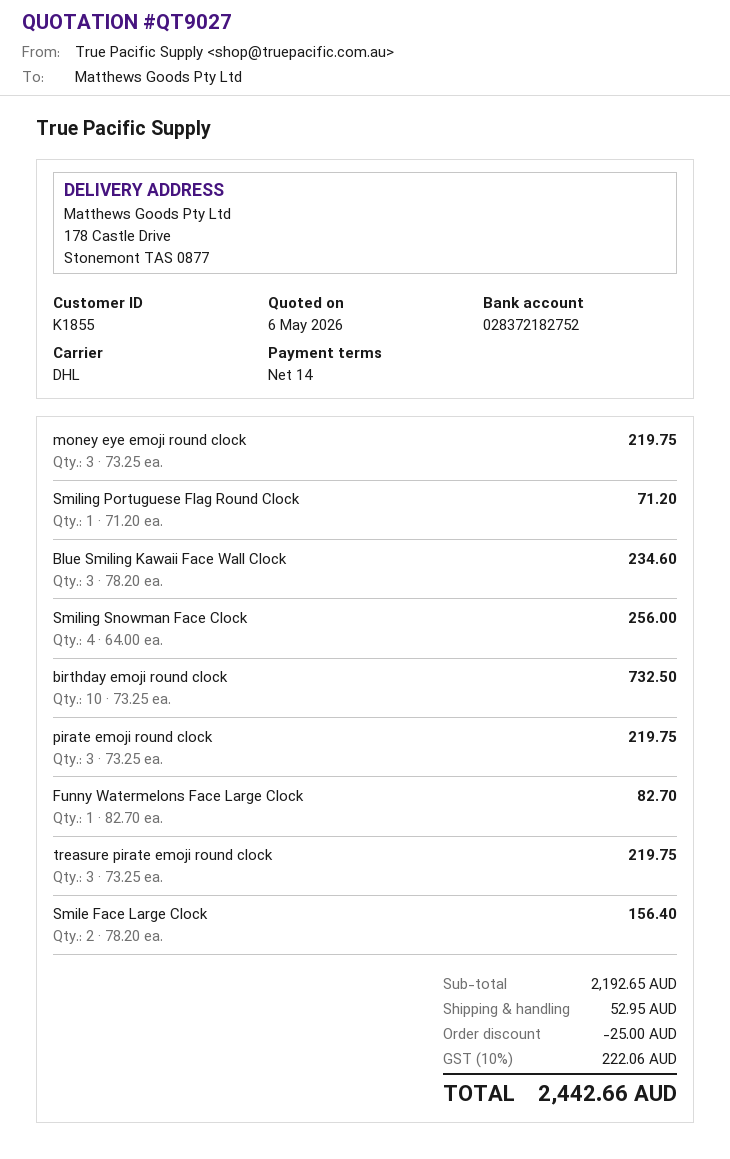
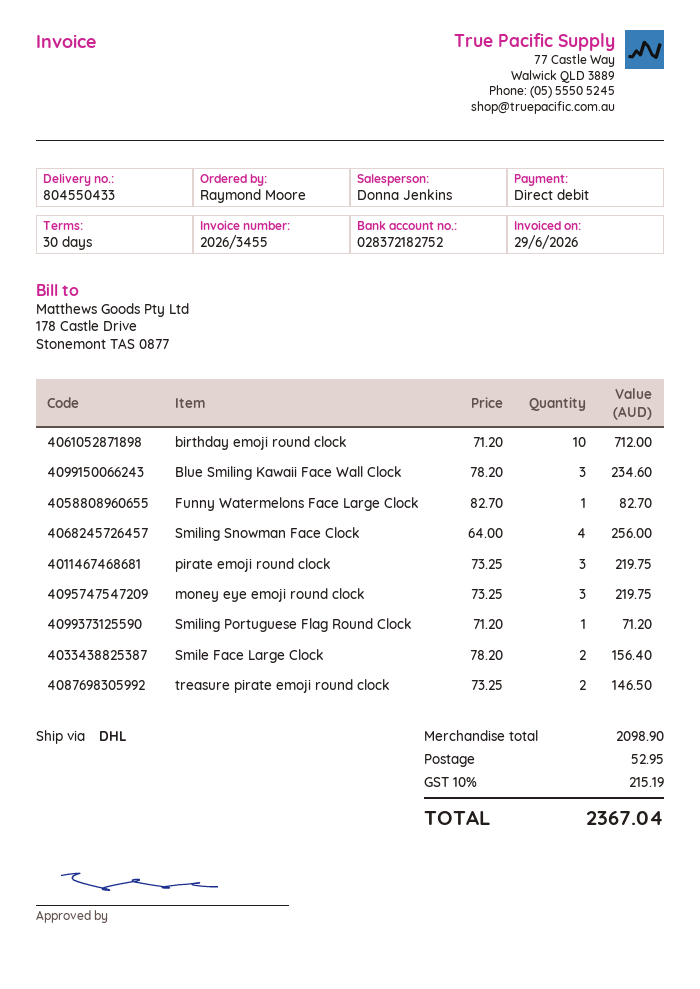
payment terms: 14 days -> 30 days
birthday emoji round clock: 10 x 73.25 = 732.50 -> 10 x 71.20 = 712.00
treasure pirate emoji round clock: 3 x 73.25 = 219.75 -> 2 x 73.25 = 146.50
subtotal: 2192.65 -> 2098.90
discount: 25.00 -> none
tax: 10% = 222.06 -> 10% = 215.19
total: 2442.66 -> 2367.04

